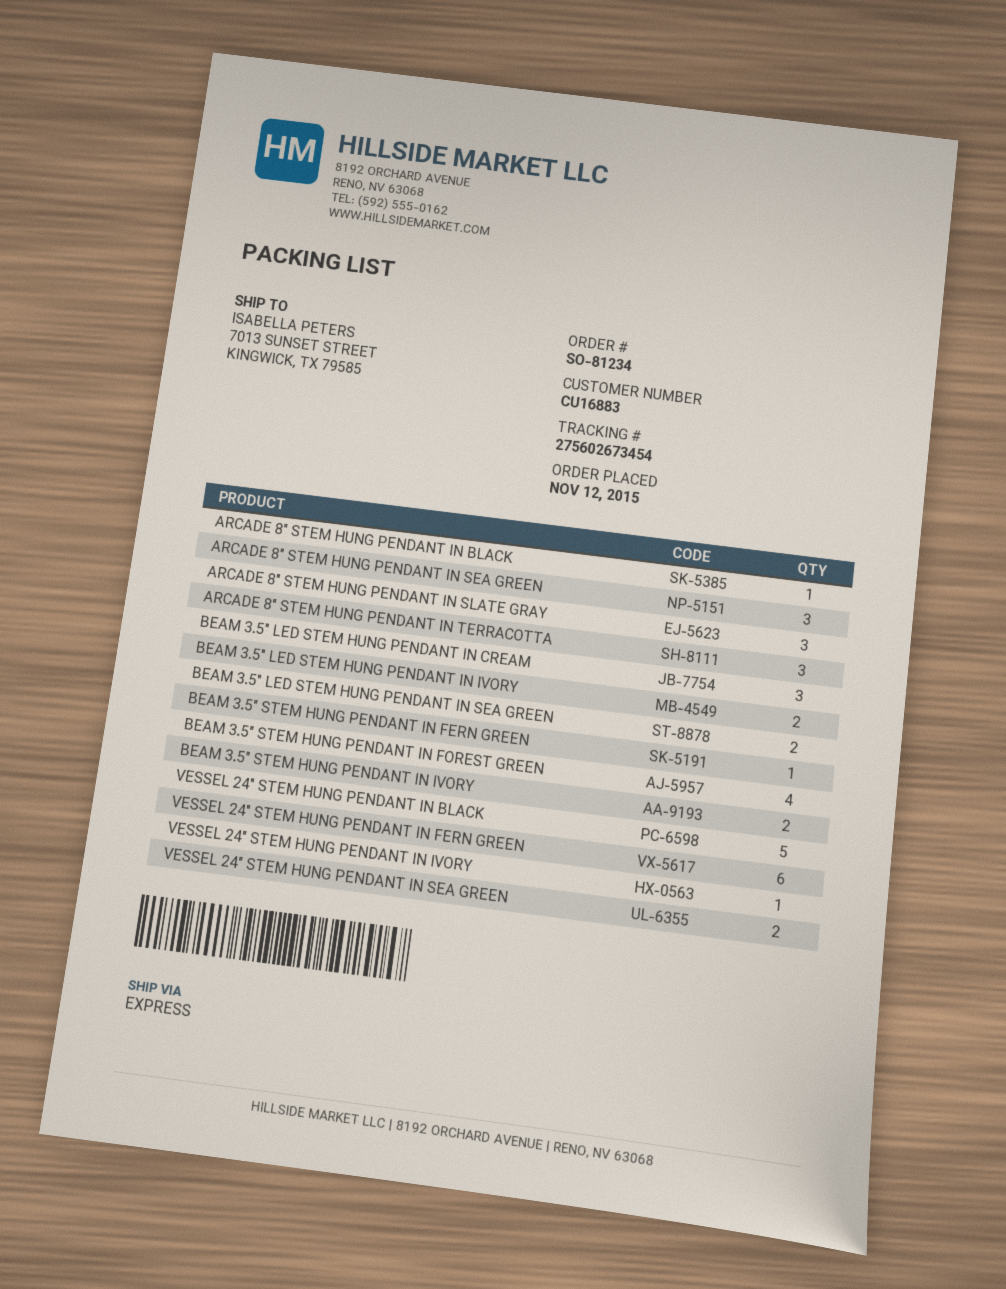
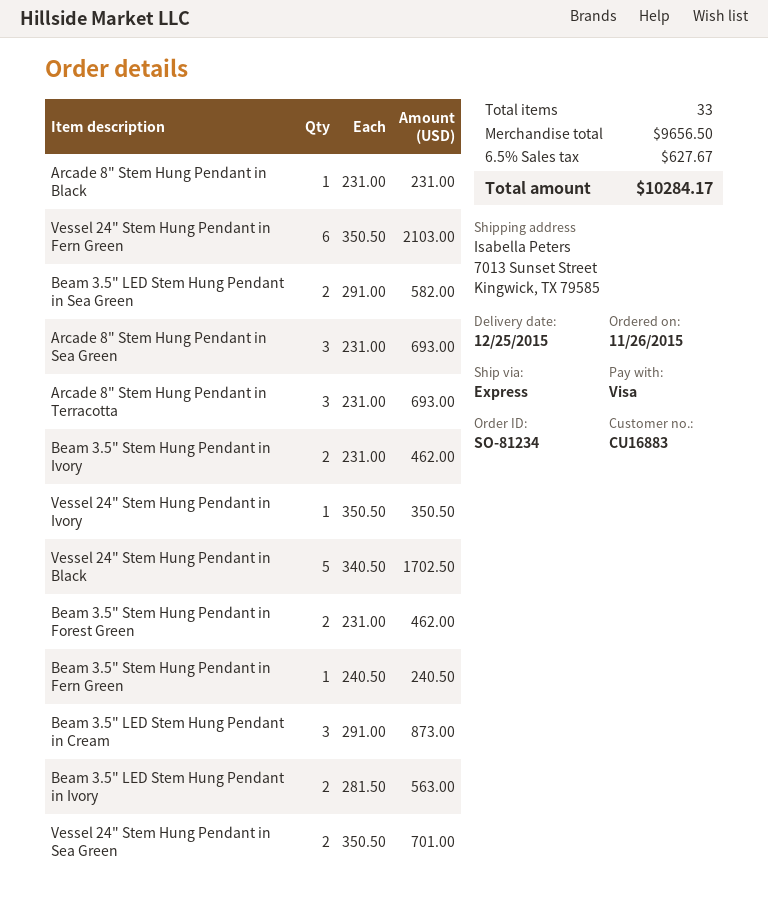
order date: 2015-11-12 -> 2015-11-26
ARCADE 8" STEM HUNG PENDANT IN SLATE GRAY: 3 -> none
BEAM 3.5" STEM HUNG PENDANT IN FOREST GREEN: 4 -> 2

